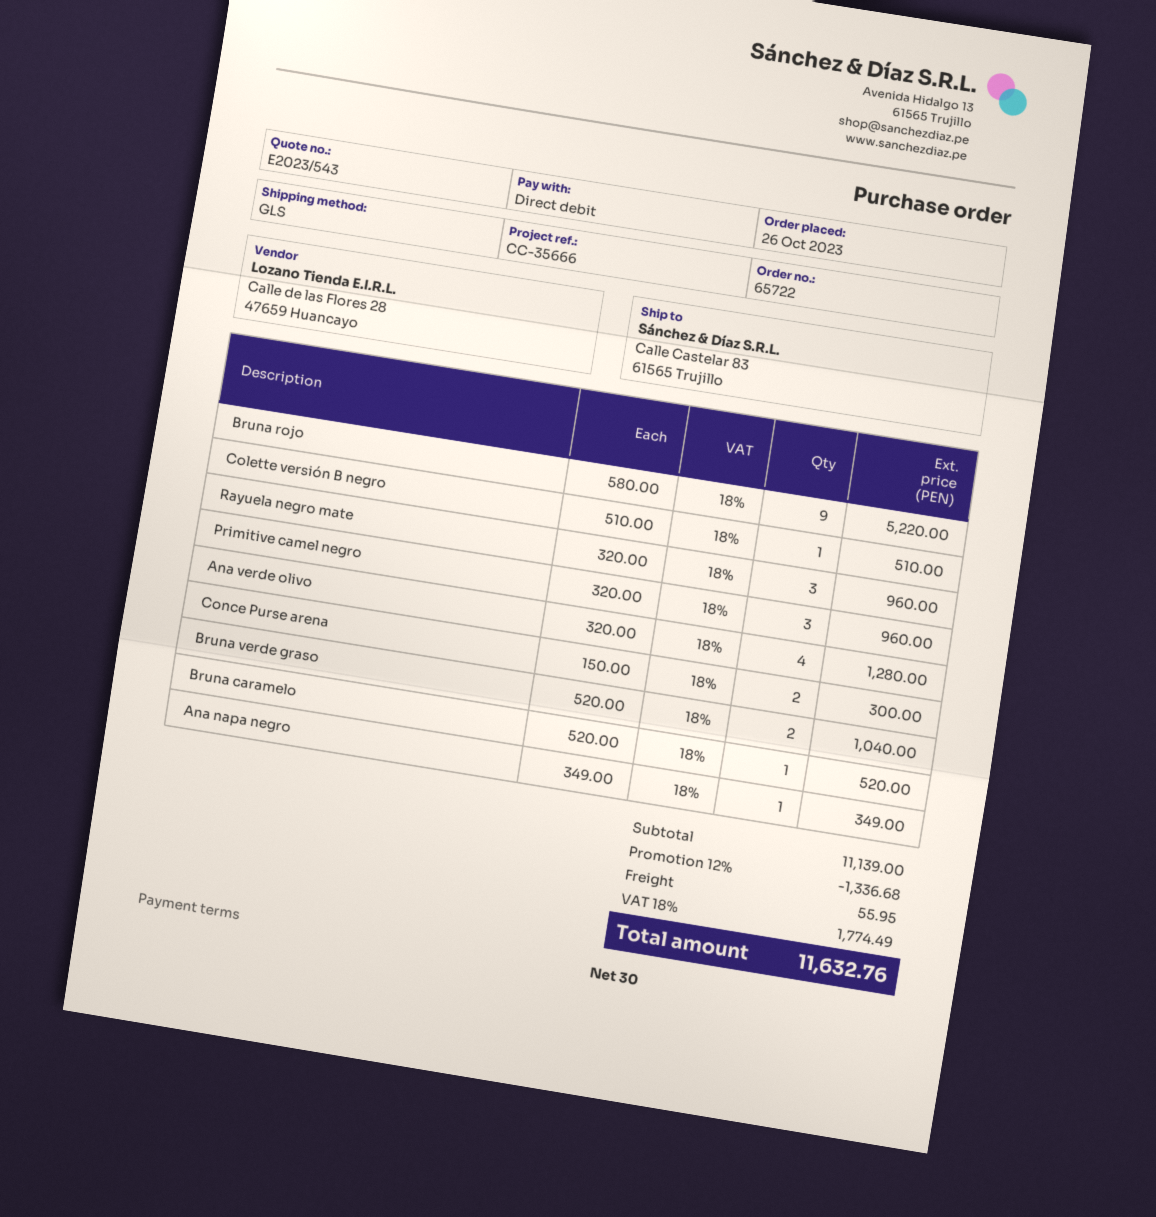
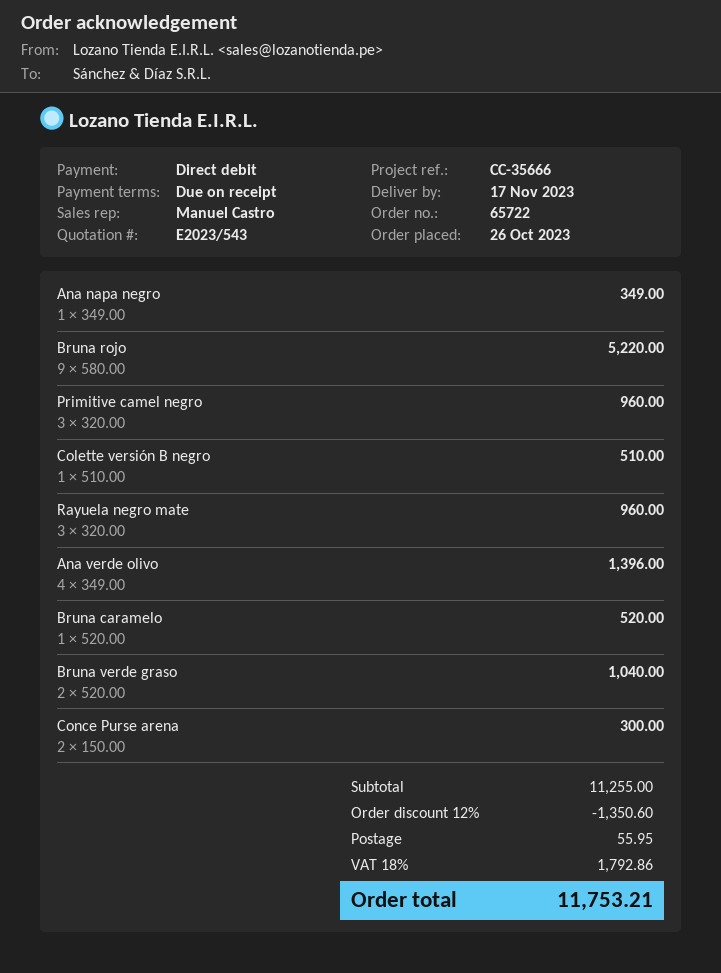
payment terms: 30 days -> on receipt
Ana verde olivo: 4 x 320.00 = 1280.00 -> 4 x 349.00 = 1396.00
subtotal: 11139.00 -> 11255.00
discount: 12% = 1336.68 -> 12% = 1350.60
tax: 18% = 1774.49 -> 18% = 1792.86
total: 11632.76 -> 11753.21

